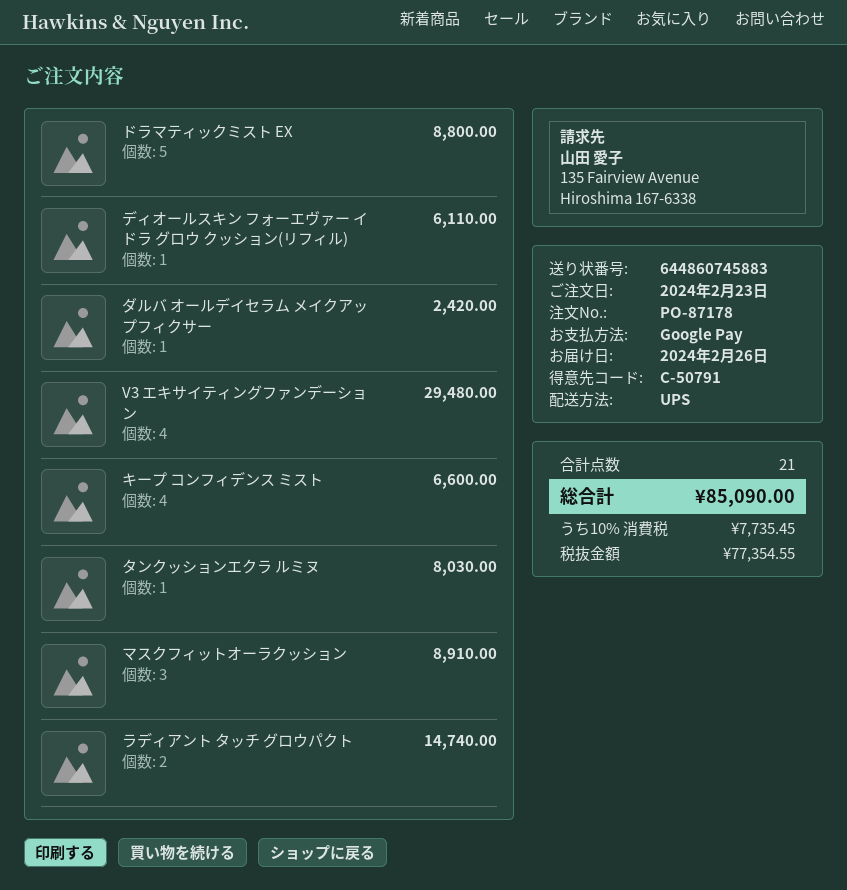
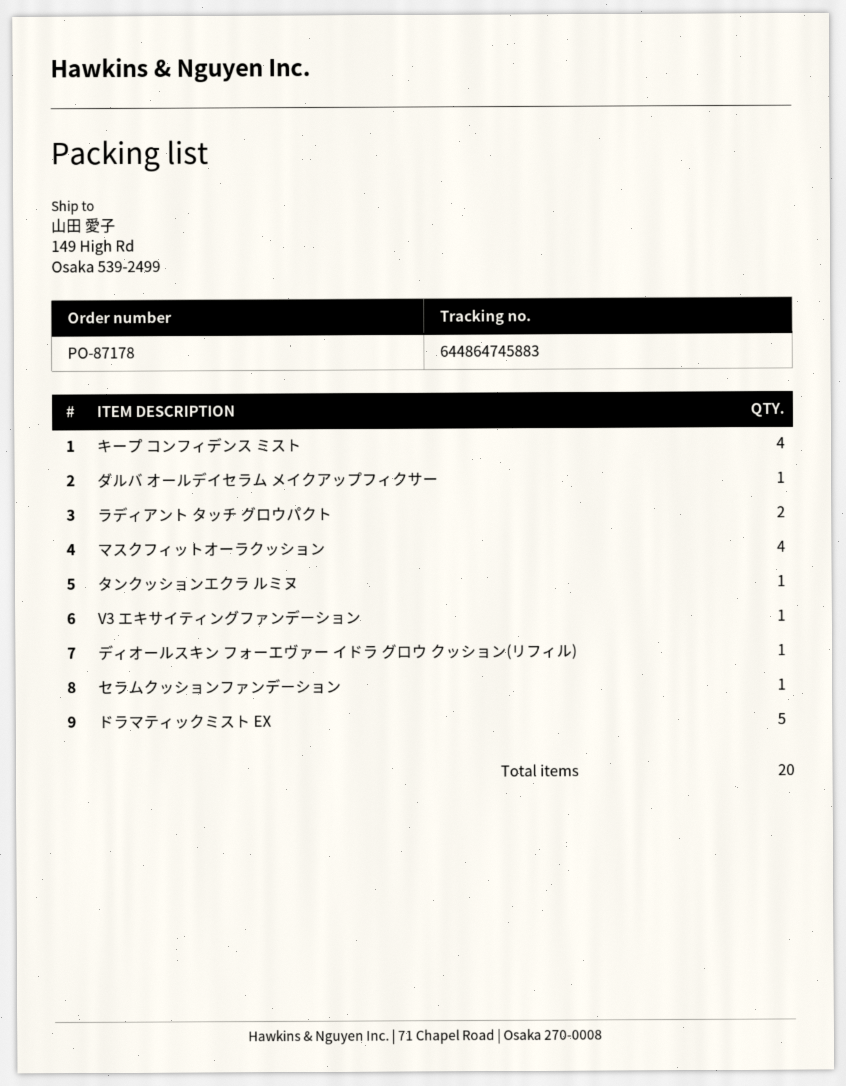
tracking number: 644860745883 -> 644864745883
V3 エキサイティングファンデーション: 4 -> 1
マスクフィットオーラクッション: 3 -> 4
セラムクッションファンデーション: none -> 1
total quantity: 21 -> 20

